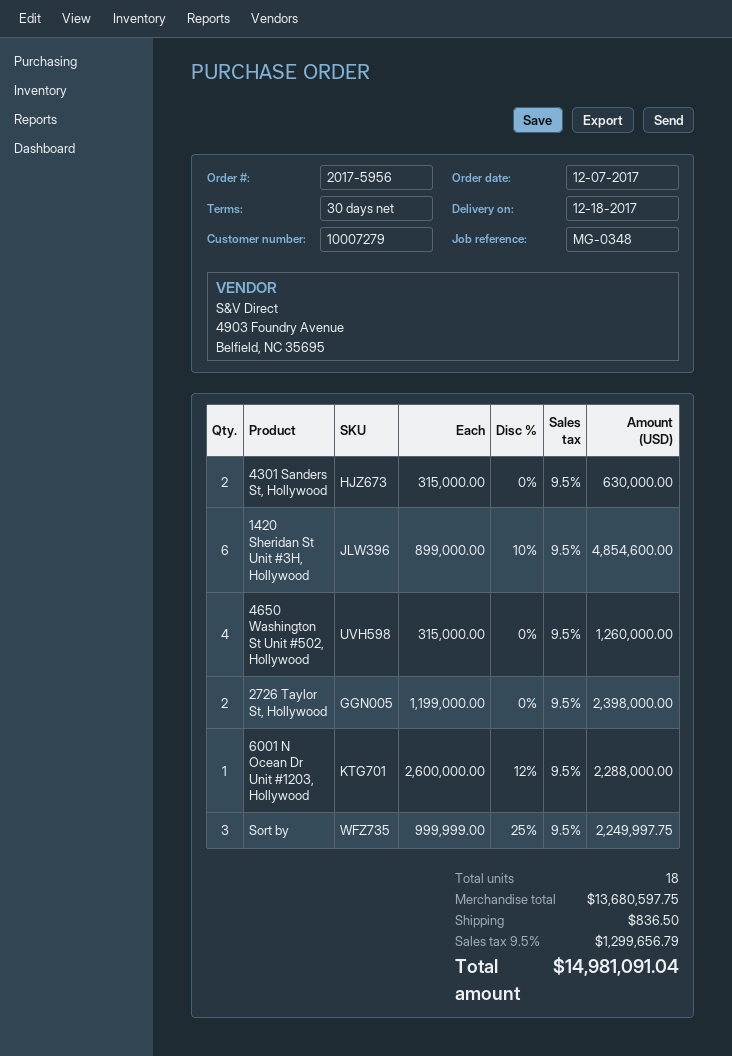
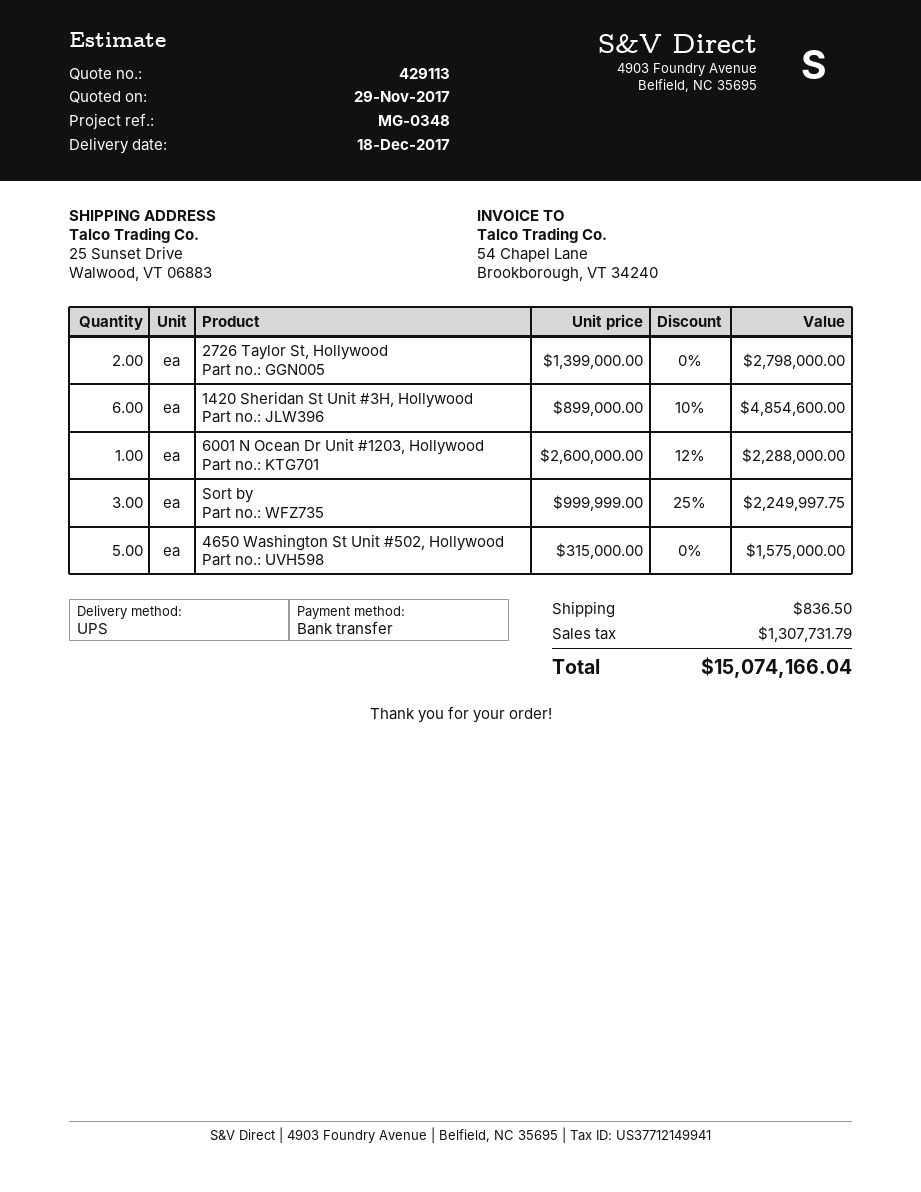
4301 Sanders St, Hollywood: 2 x 315000.00 = 630000.00 -> none
4650 Washington St Unit #502, Hollywood: 4 x 315000.00 = 1260000.00 -> 5 x 315000.00 = 1575000.00
2726 Taylor St, Hollywood: 2 x 1199000.00 = 2398000.00 -> 2 x 1399000.00 = 2798000.00
tax: 1299656.79 -> 1307731.79
total: 14981091.04 -> 15074166.04

